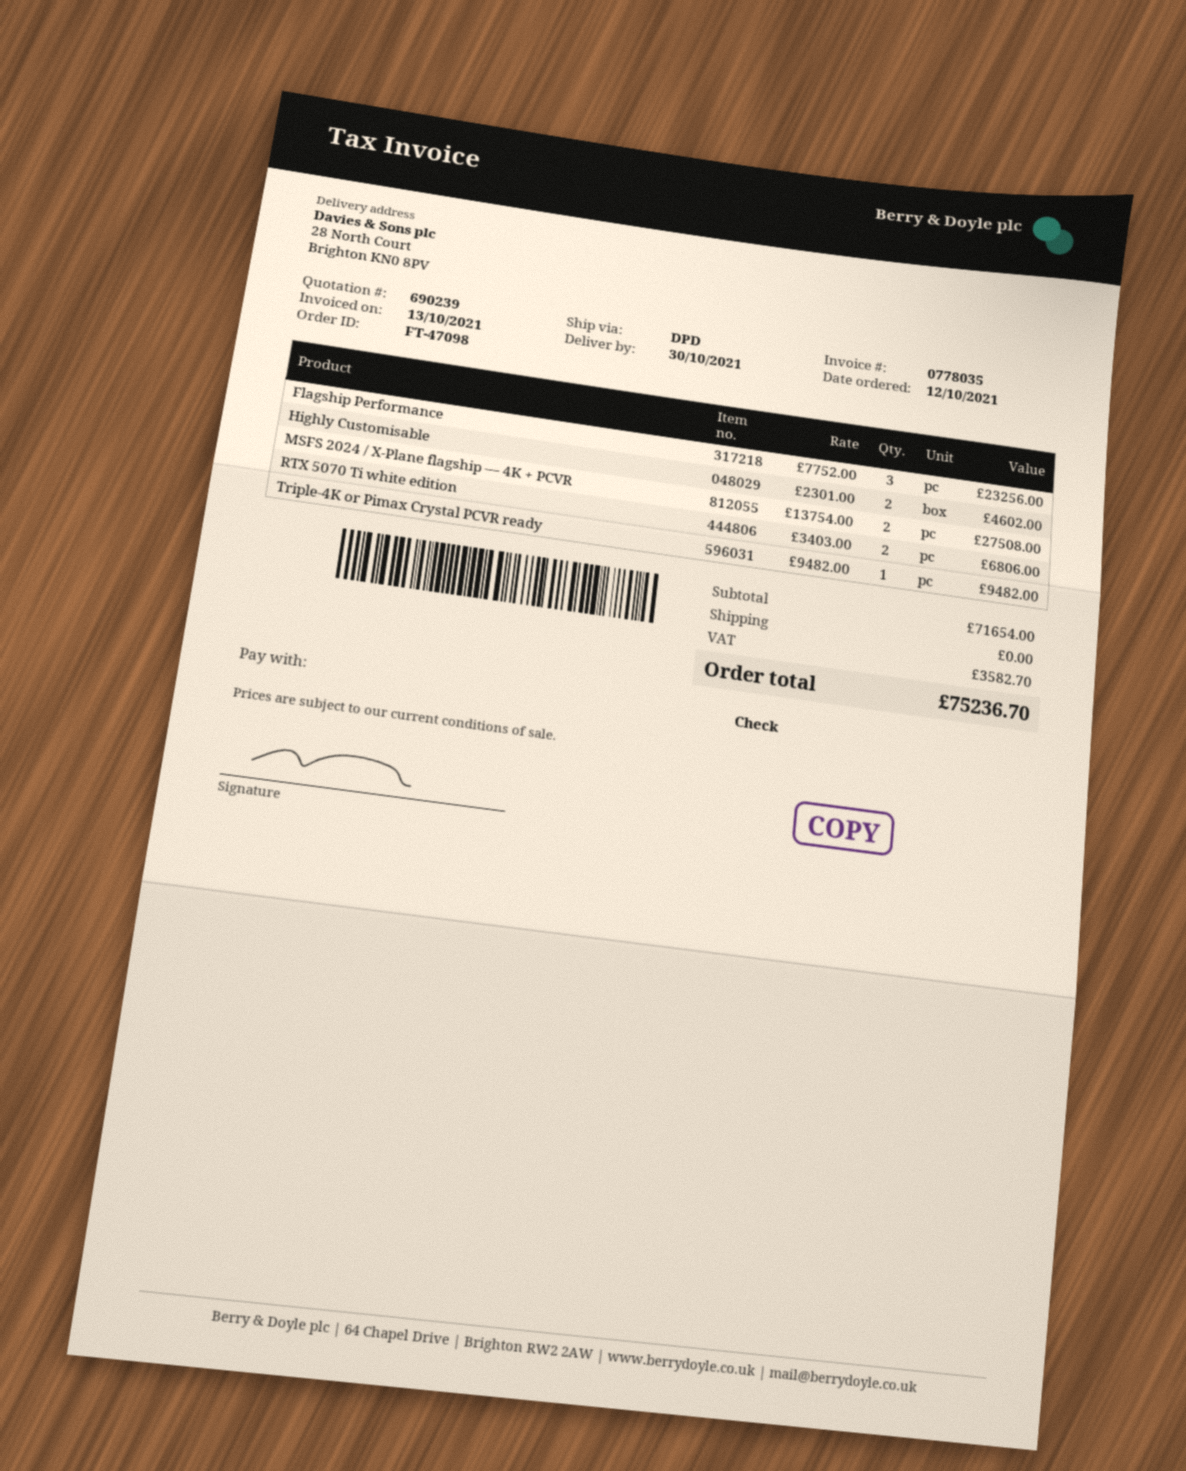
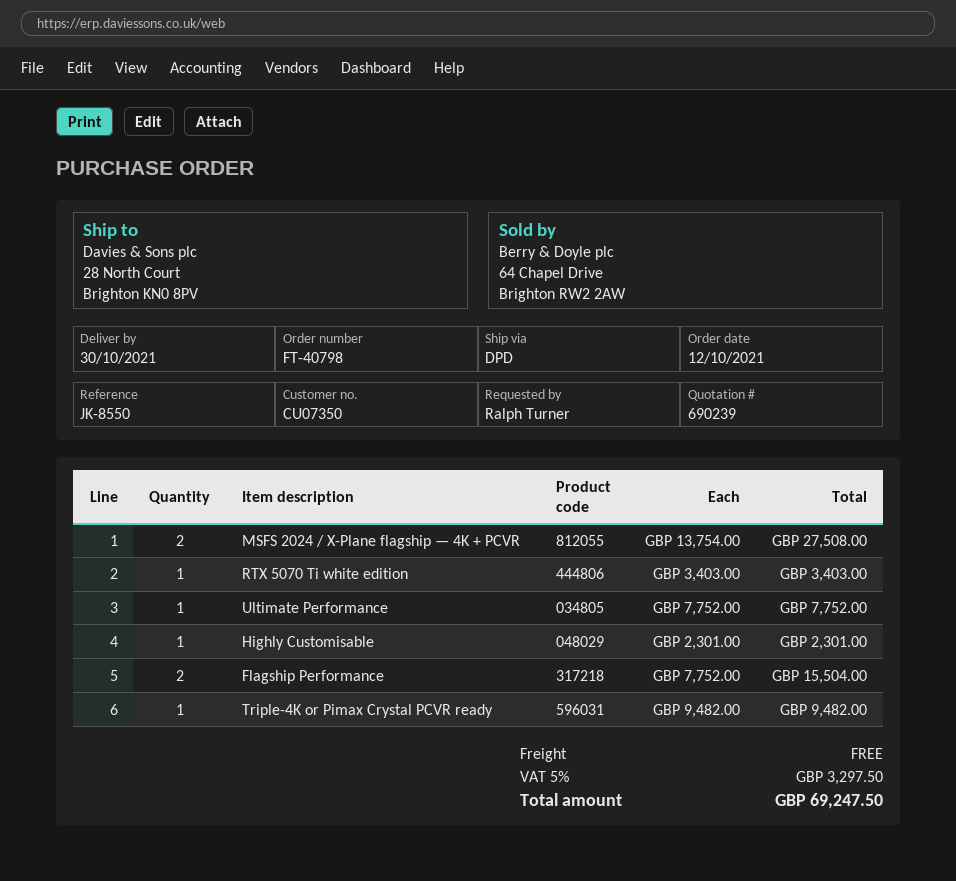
order number: FT-47098 -> FT-40798
Flagship Performance: 3 x 7752.00 = 23256.00 -> 2 x 7752.00 = 15504.00
Highly Customisable: 2 x 2301.00 = 4602.00 -> 1 x 2301.00 = 2301.00
RTX 5070 Ti white edition: 2 x 3403.00 = 6806.00 -> 1 x 3403.00 = 3403.00
Ultimate Performance: none -> 1 x 7752.00 = 7752.00
tax: 3582.70 -> 3297.50
total: 75236.70 -> 69247.50

